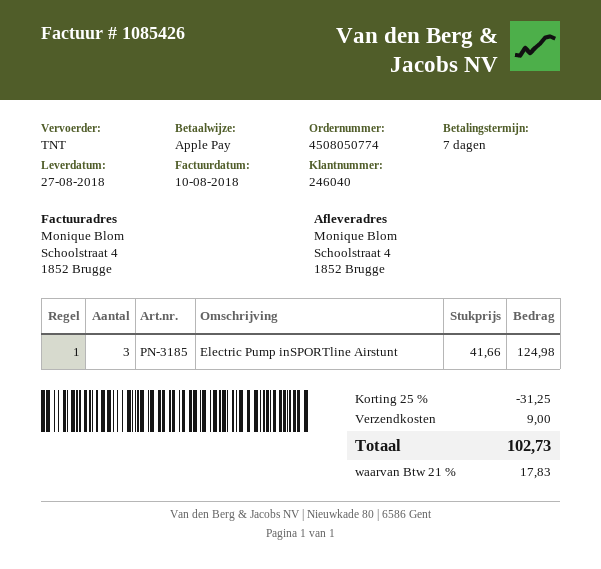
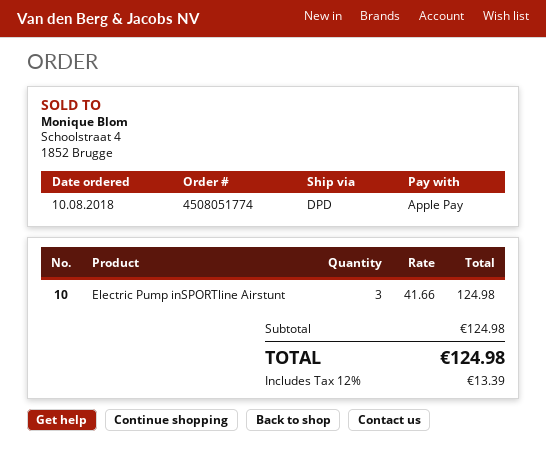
order number: 4508050774 -> 4508051774
shipping method: TNT -> DPD
discount: 25% = 31.25 -> none
shipping: 9.00 -> none
tax: 21% = 17.83 -> 12% = 13.39
total: 102.73 -> 124.98

